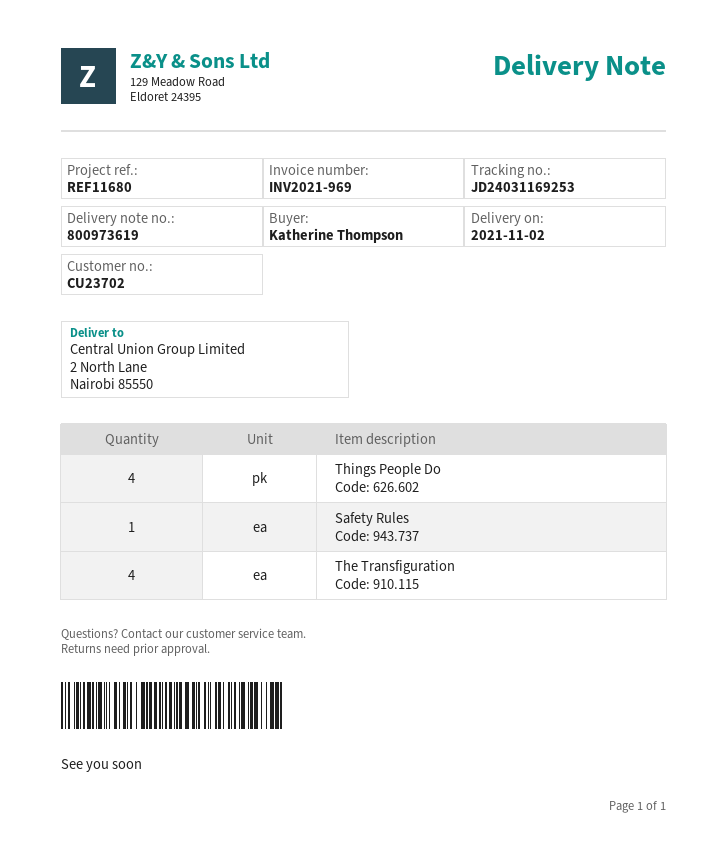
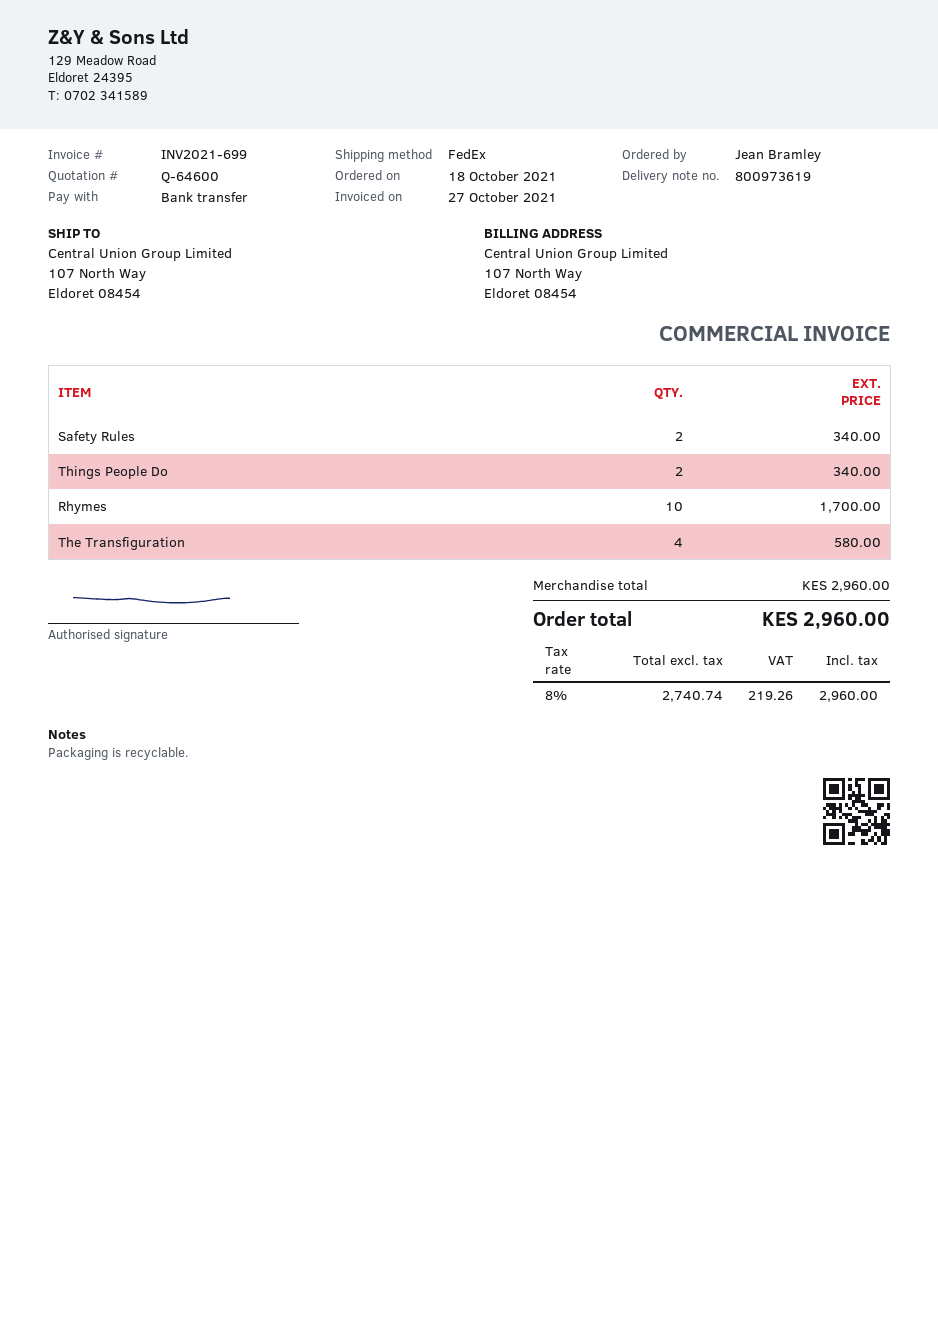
invoice number: INV2021-969 -> INV2021-699
ordered by: Katherine Thompson -> Jean Bramley
ship to: 2 North Lane, Nairobi 85550 -> 107 North Way, Eldoret 08454
Things People Do: 4 -> 2
Safety Rules: 1 -> 2
Rhymes: none -> 10

